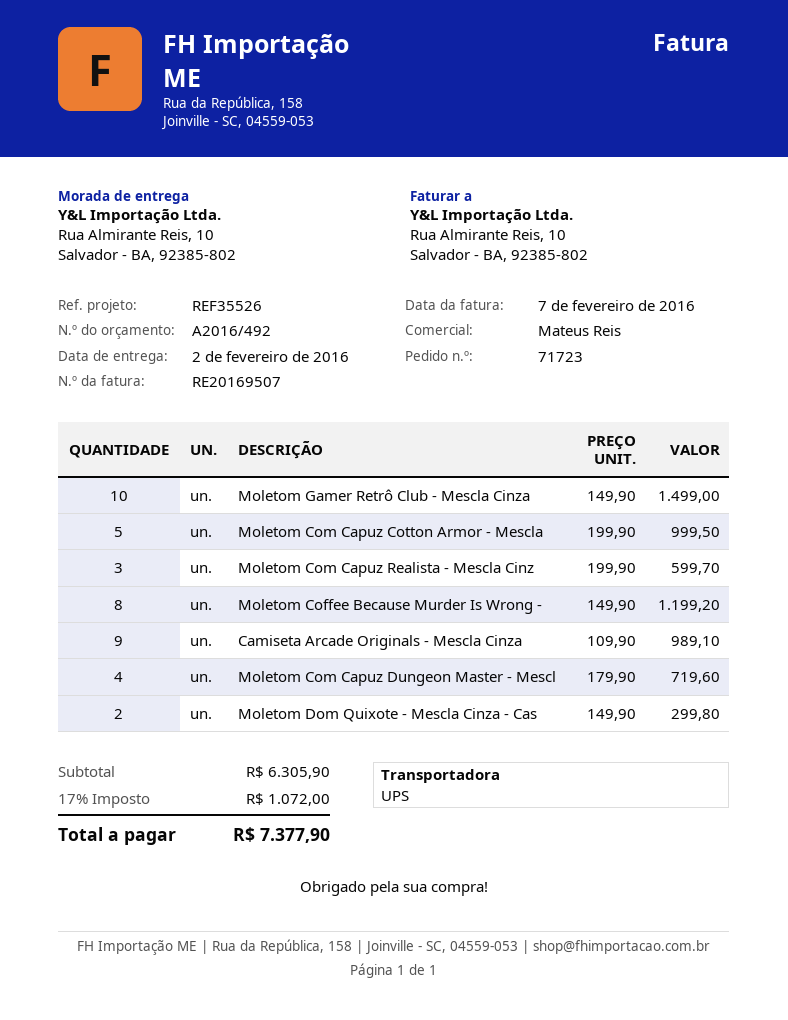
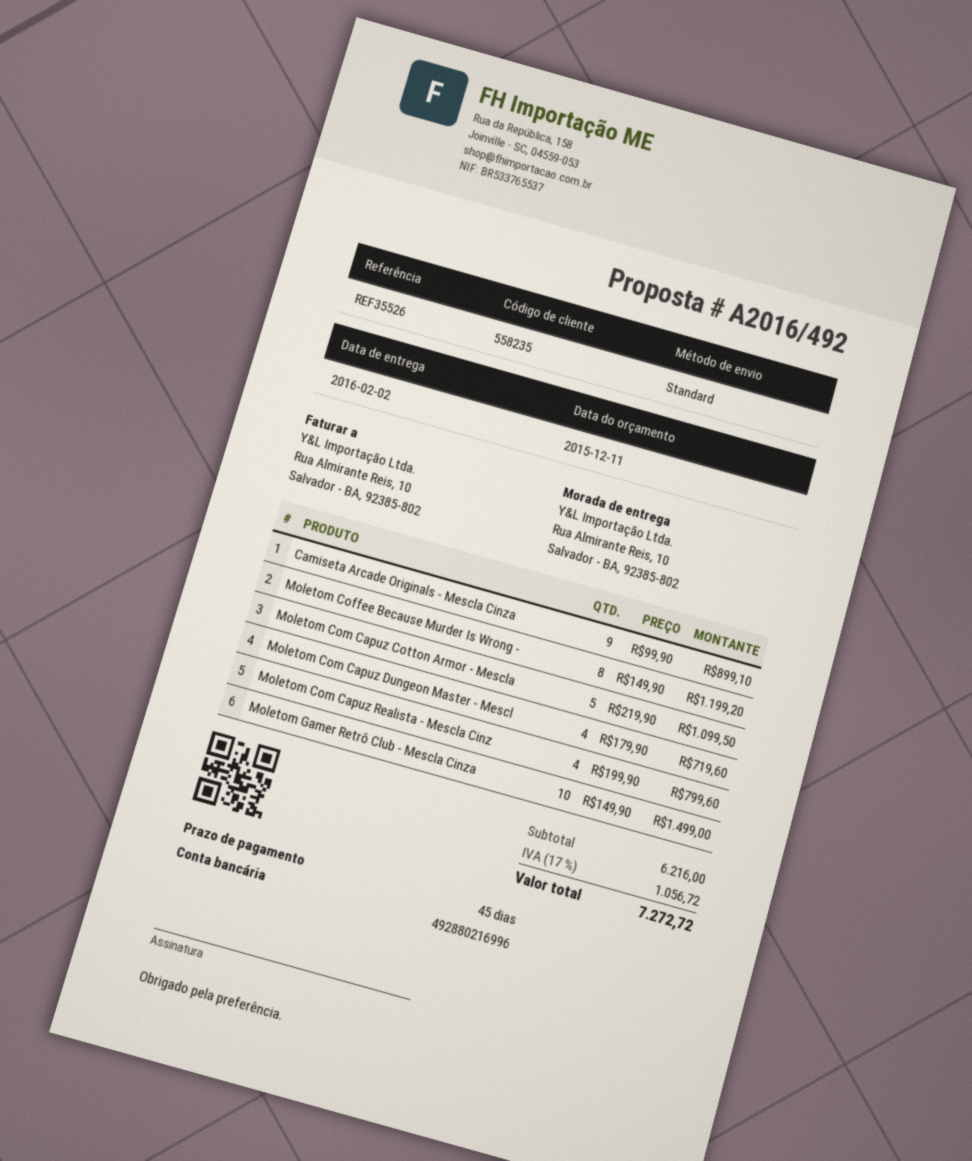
shipping method: UPS -> standard
Moletom Com Capuz Cotton Armor - Mescla: 5 x 199.90 = 999.50 -> 5 x 219.90 = 1099.50
Moletom Com Capuz Realista - Mescla Cinz: 3 x 199.90 = 599.70 -> 4 x 199.90 = 799.60
Camiseta Arcade Originals - Mescla Cinza: 9 x 109.90 = 989.10 -> 9 x 99.90 = 899.10
Moletom Dom Quixote - Mescla Cinza - Cas: 2 x 149.90 = 299.80 -> none
subtotal: 6305.90 -> 6216.00
tax: 17% = 1072.00 -> 17% = 1056.72
total: 7377.90 -> 7272.72

